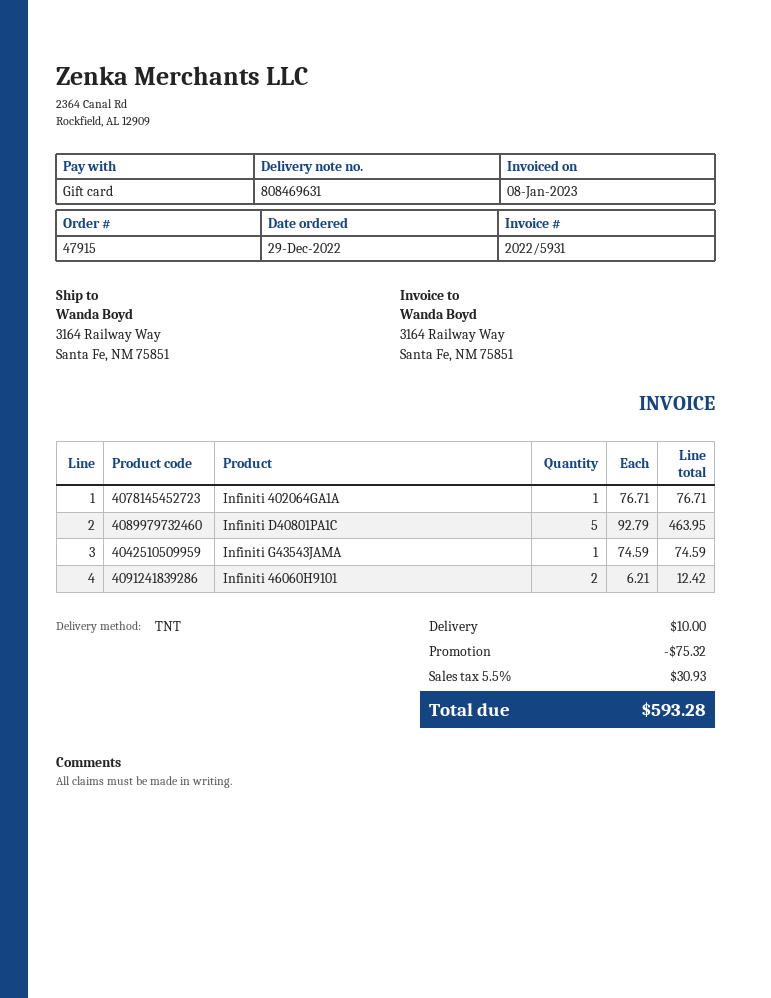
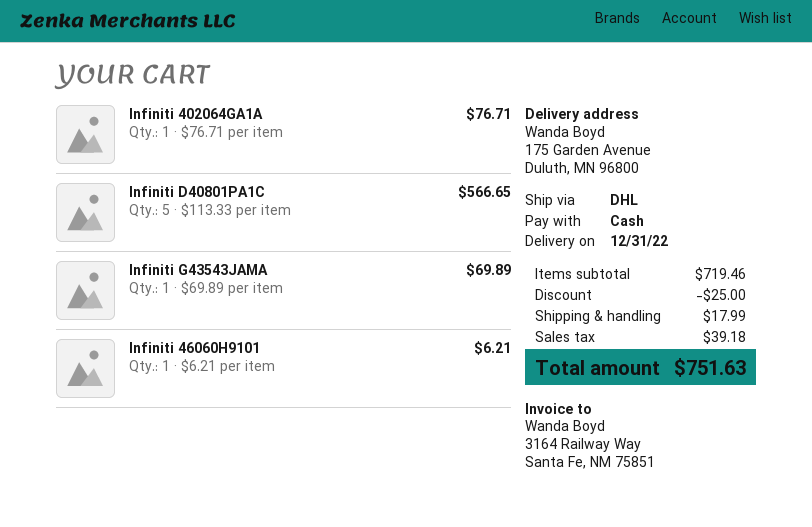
payment method: gift card -> cash
shipping method: TNT -> DHL
ship to: 3164 Railway Way, Santa Fe, NM 75851 -> 175 Garden Avenue, Duluth, MN 96800
Infiniti D40801PA1C: 5 x 92.79 = 463.95 -> 5 x 113.33 = 566.65
Infiniti G43543JAMA: 1 x 74.59 = 74.59 -> 1 x 69.89 = 69.89
Infiniti 46060H9101: 2 x 6.21 = 12.42 -> 1 x 6.21 = 6.21
discount: 75.32 -> 25.00
shipping: 10.00 -> 17.99
tax: 30.93 -> 39.18
total: 593.28 -> 751.63

